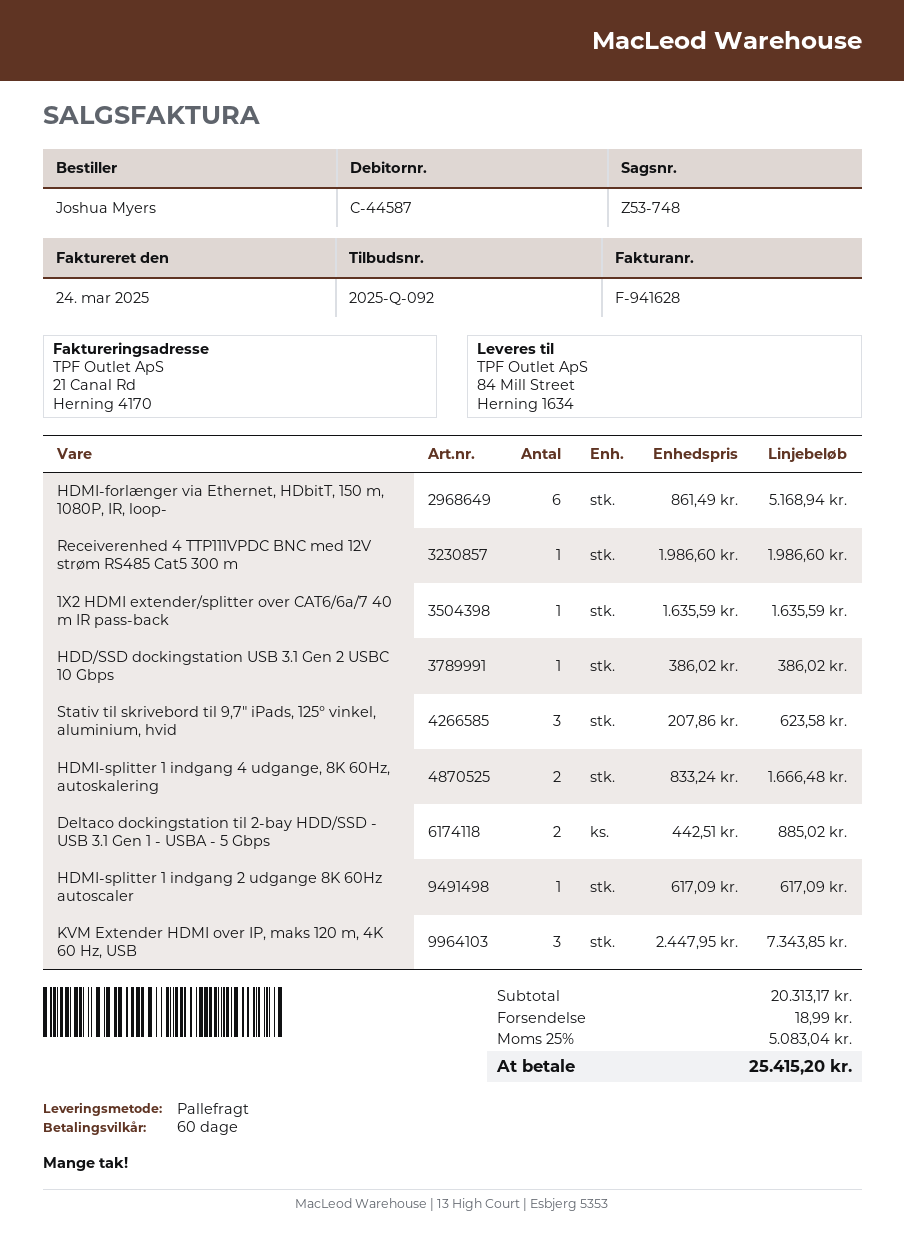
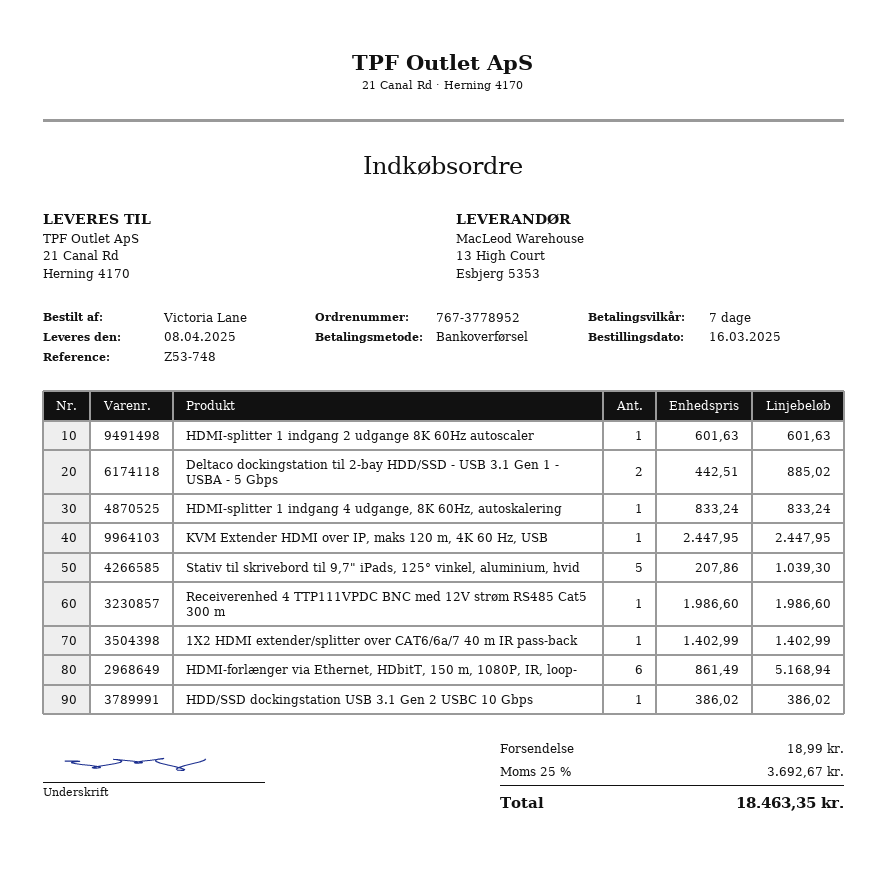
payment terms: 60 days -> 7 days
ordered by: Joshua Myers -> Victoria Lane
ship to: 84 Mill Street, Herning 1634 -> 21 Canal Rd, Herning 4170
1X2 HDMI extender/splitter over CAT6/6a/7 40 m IR pass-back: 1 x 1635.59 = 1635.59 -> 1 x 1402.99 = 1402.99
Stativ til skrivebord til 9,7" iPads, 125° vinkel, aluminium, hvid: 3 x 207.86 = 623.58 -> 5 x 207.86 = 1039.30
HDMI-splitter 1 indgang 4 udgange, 8K 60Hz, autoskalering: 2 x 833.24 = 1666.48 -> 1 x 833.24 = 833.24
HDMI-splitter 1 indgang 2 udgange 8K 60Hz autoscaler: 1 x 617.09 = 617.09 -> 1 x 601.63 = 601.63
KVM Extender HDMI over IP, maks 120 m, 4K 60 Hz, USB: 3 x 2447.95 = 7343.85 -> 1 x 2447.95 = 2447.95
tax: 25% = 5083.04 -> 25% = 3692.67
total: 25415.20 -> 18463.35

